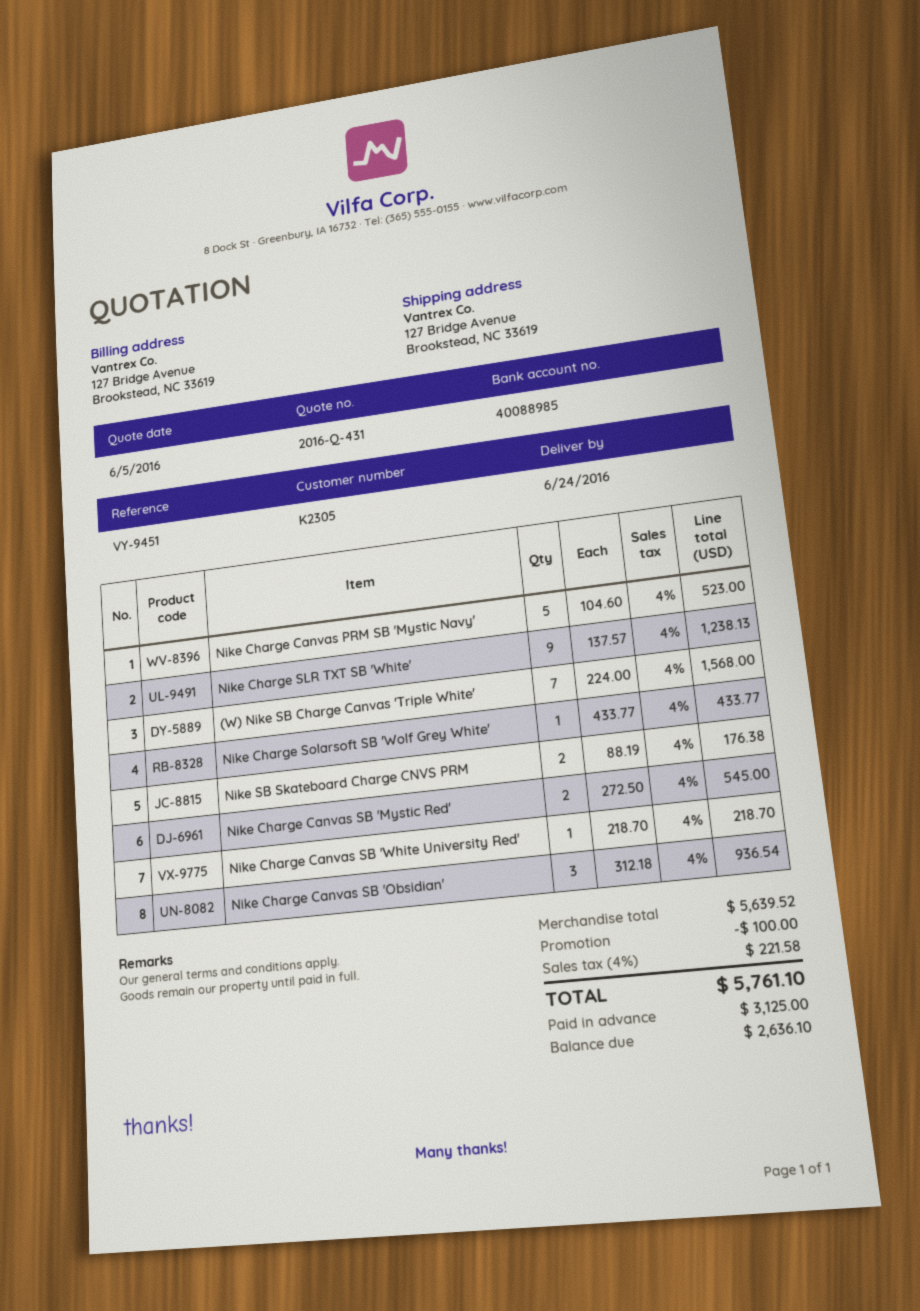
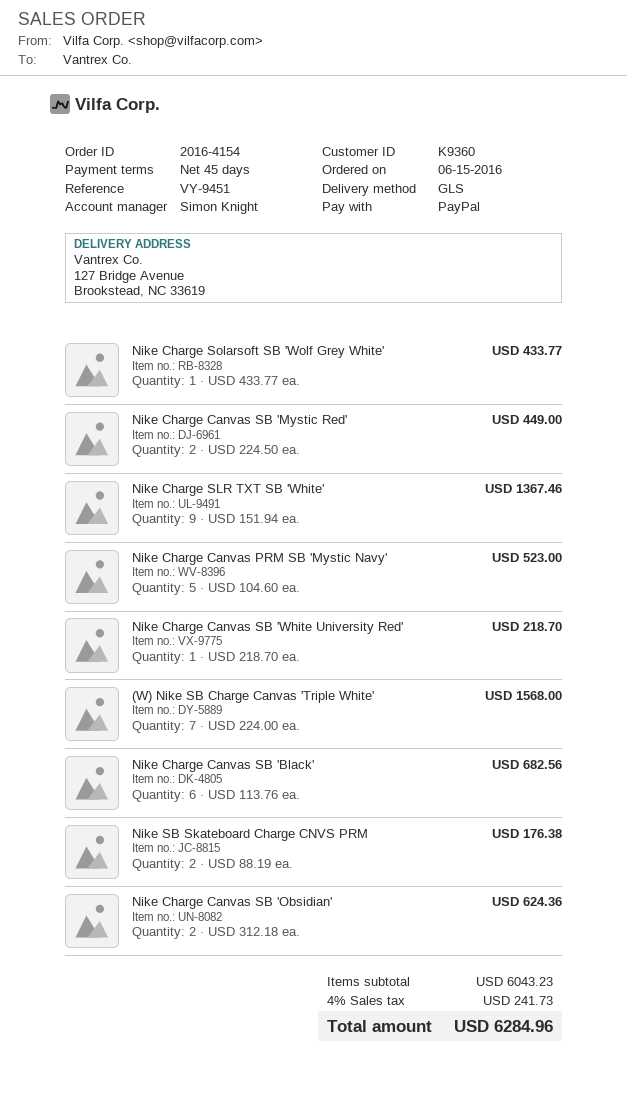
customer number: K2305 -> K9360
Nike Charge SLR TXT SB 'White': 9 x 137.57 = 1238.13 -> 9 x 151.94 = 1367.46
Nike Charge Canvas SB 'Mystic Red': 2 x 272.50 = 545.00 -> 2 x 224.50 = 449.00
Nike Charge Canvas SB 'Obsidian': 3 x 312.18 = 936.54 -> 2 x 312.18 = 624.36
Nike Charge Canvas SB 'Black': none -> 6 x 113.76 = 682.56
subtotal: 5639.52 -> 6043.23
discount: 100.00 -> none
tax: 4% = 221.58 -> 4% = 241.73
total: 5761.10 -> 6284.96

